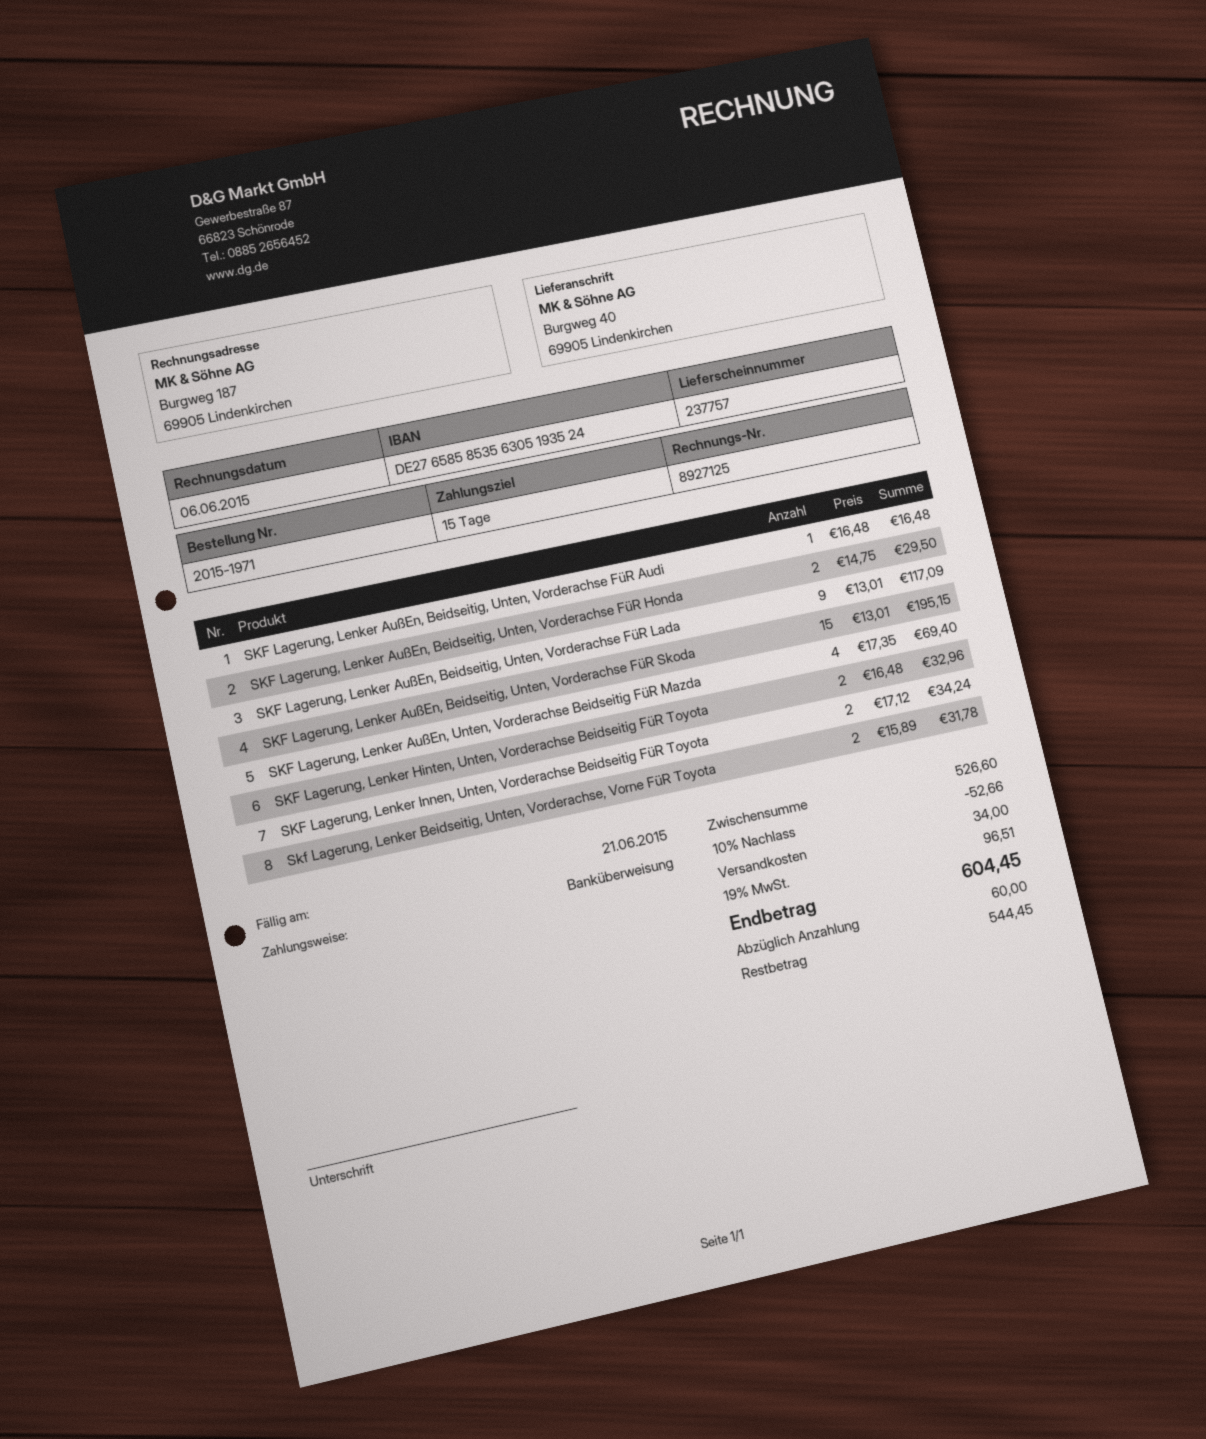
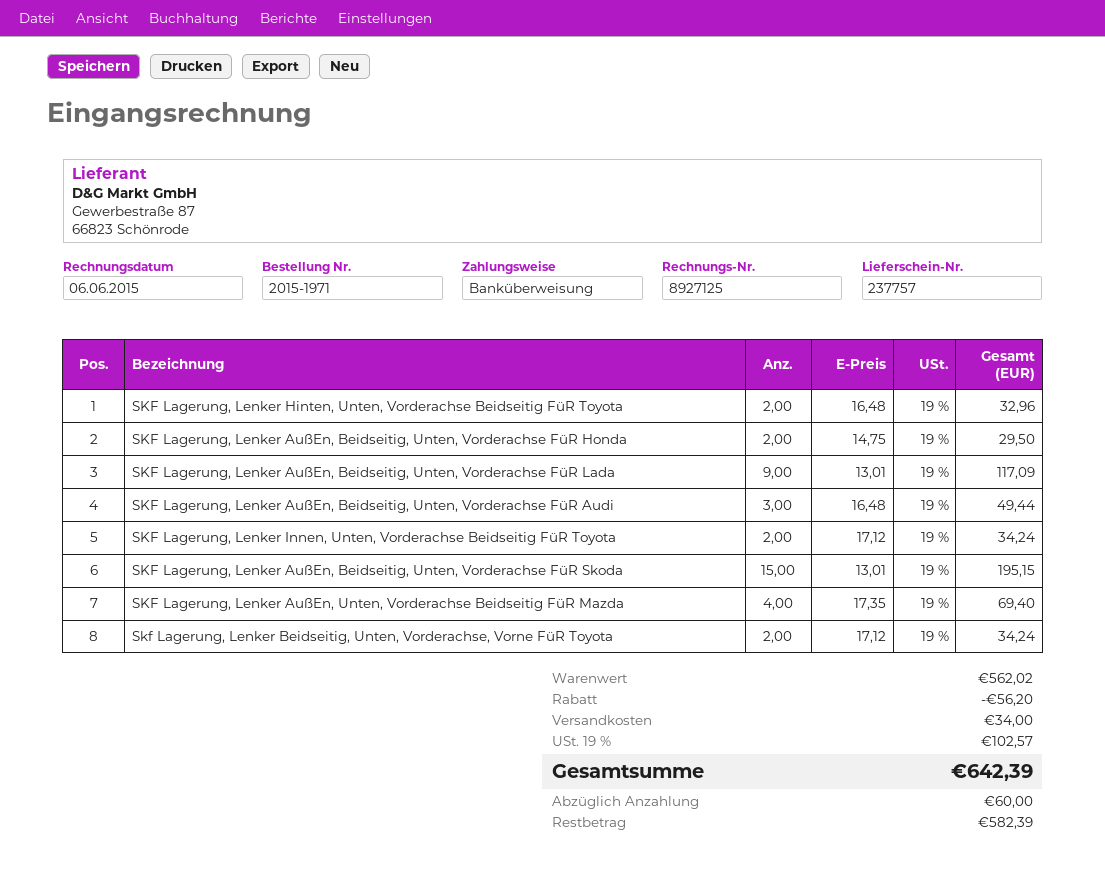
SKF Lagerung, Lenker AußEn, Beidseitig, Unten, Vorderachse FüR Audi: 1 x 16.48 = 16.48 -> 3 x 16.48 = 49.44
Skf Lagerung, Lenker Beidseitig, Unten, Vorderachse, Vorne FüR Toyota: 2 x 15.89 = 31.78 -> 2 x 17.12 = 34.24
subtotal: 526.60 -> 562.02
discount: 52.66 -> 56.20
tax: 19% = 96.51 -> 19% = 102.57
total: 604.45 -> 642.39
balance: 544.45 -> 582.39

